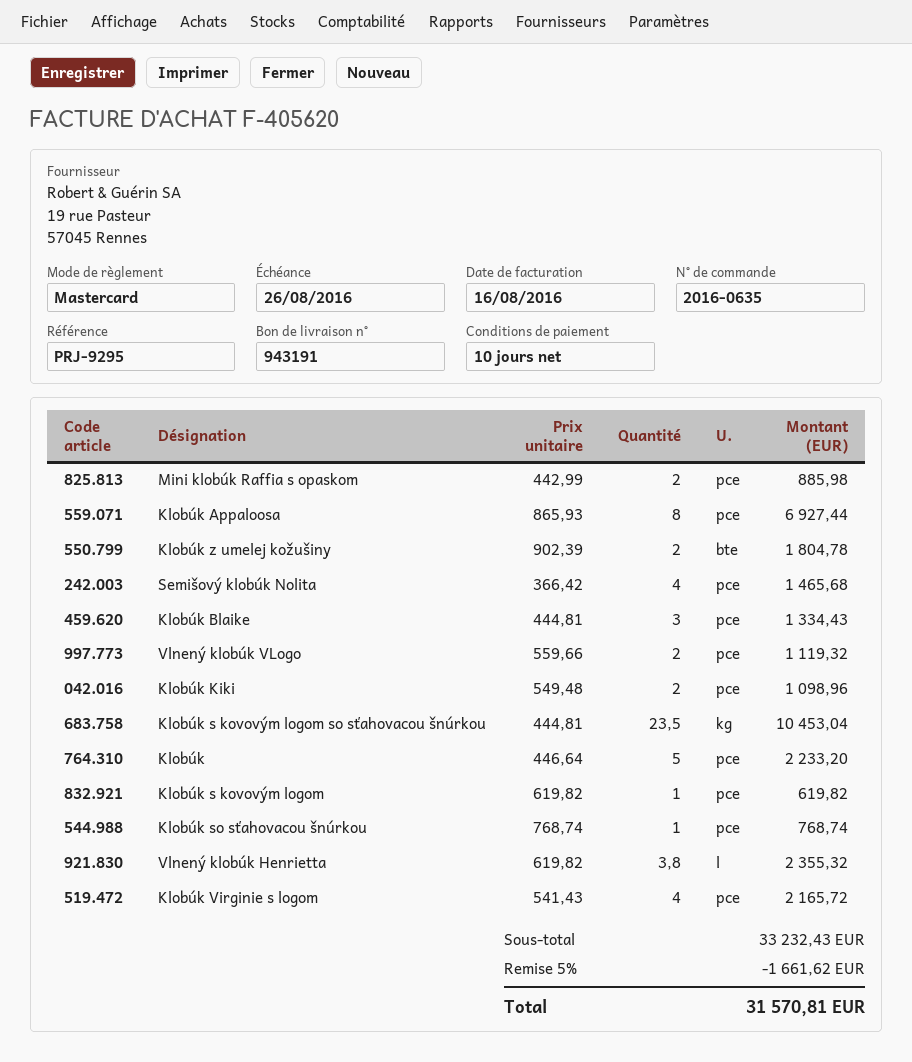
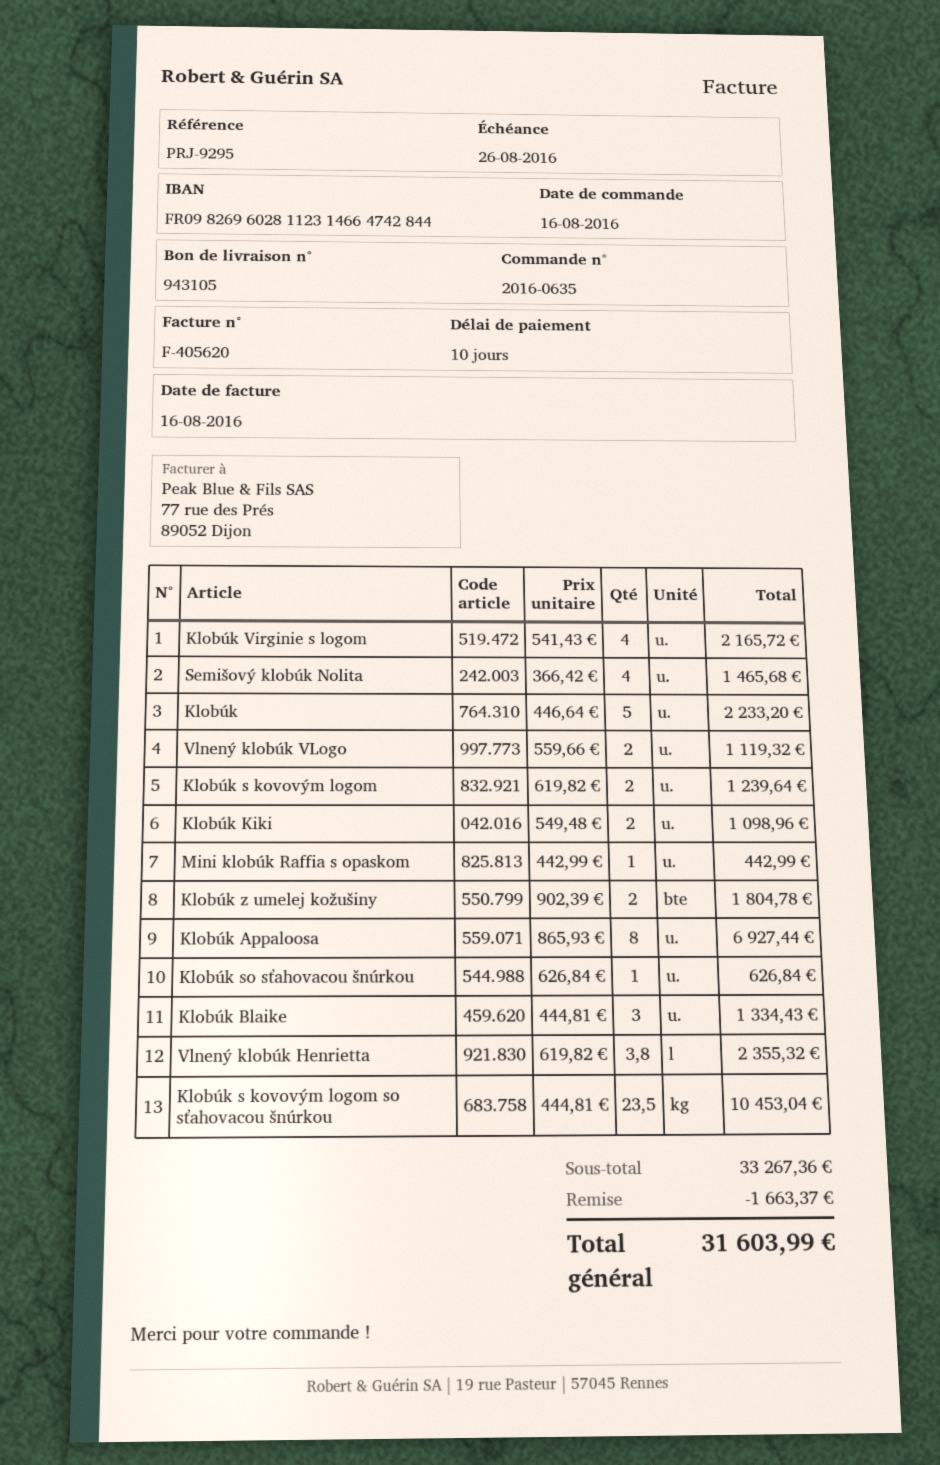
delivery note number: 943191 -> 943105
Mini klobúk Raffia s opaskom: 2 x 442.99 = 885.98 -> 1 x 442.99 = 442.99
Klobúk s kovovým logom: 1 x 619.82 = 619.82 -> 2 x 619.82 = 1239.64
Klobúk so sťahovacou šnúrkou: 1 x 768.74 = 768.74 -> 1 x 626.84 = 626.84
subtotal: 33232.43 -> 33267.36
discount: 1661.62 -> 1663.37
total: 31570.81 -> 31603.99

